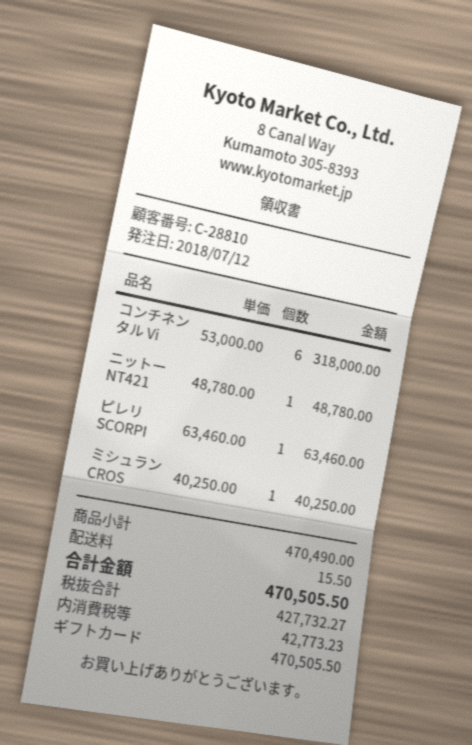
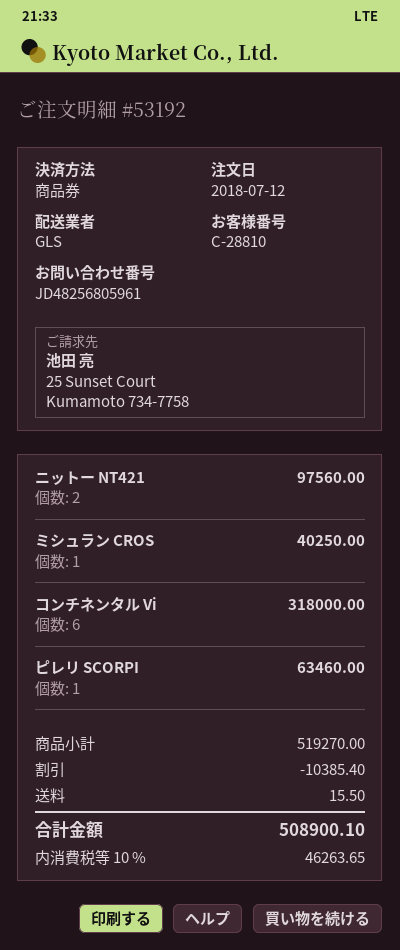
ニットー NT421: 1 for 48780.00 -> 2 for 97560.00
subtotal: 470490.00 -> 519270.00
discount: none -> 10385.40
tax: 42773.23 -> 46263.65
total: 470505.50 -> 508900.10

